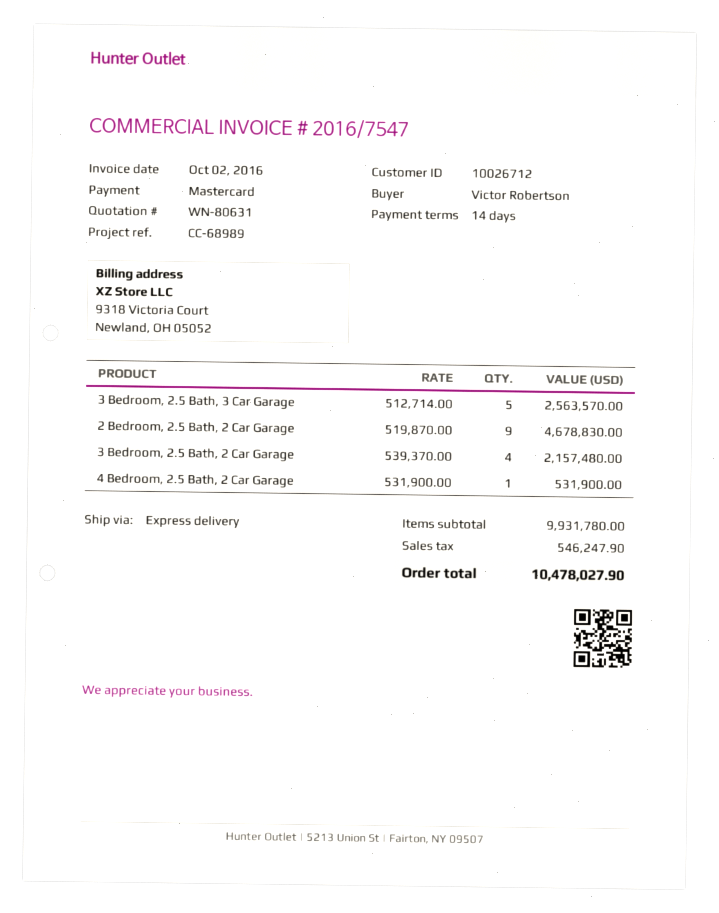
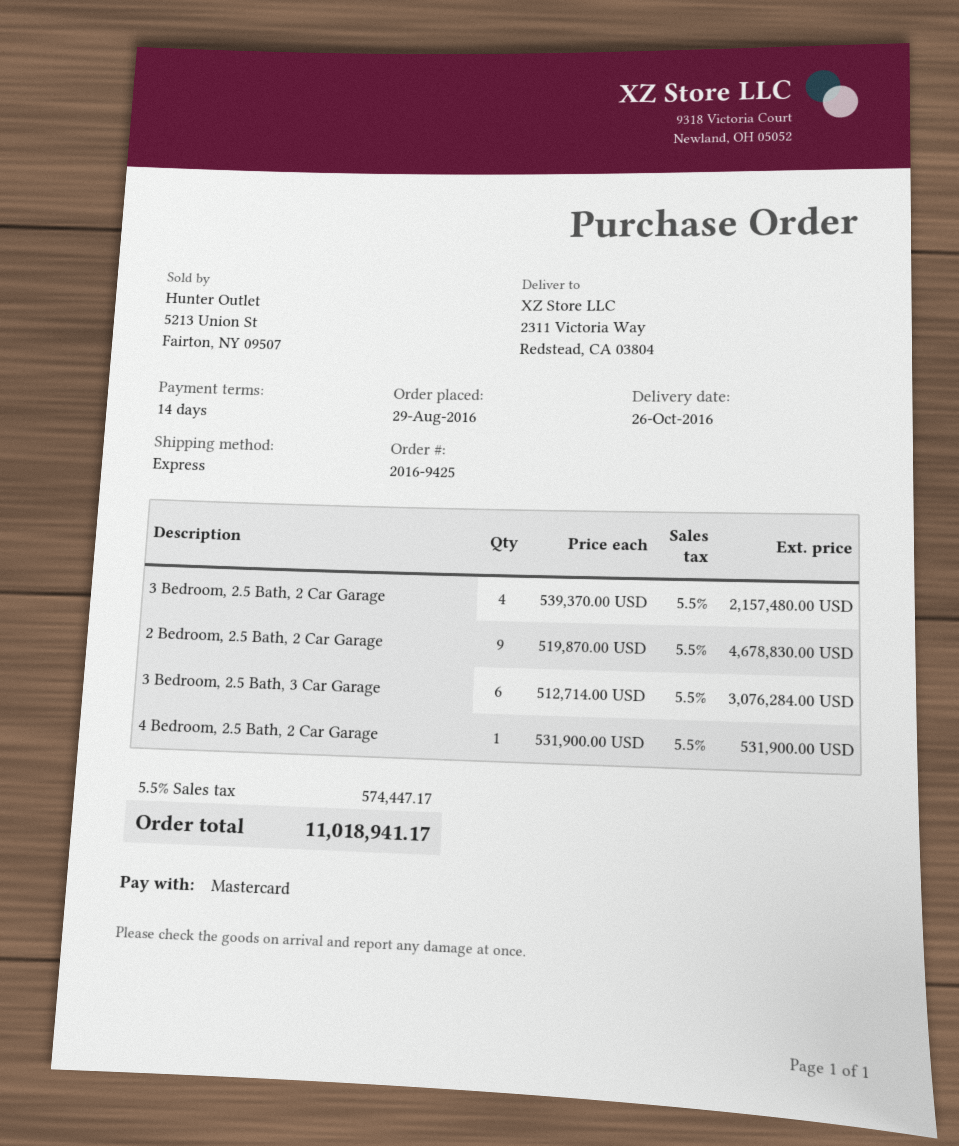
3 Bedroom, 2.5 Bath, 3 Car Garage: 5 x 512714.00 = 2563570.00 -> 6 x 512714.00 = 3076284.00
tax: 546247.90 -> 574447.17
total: 10478027.90 -> 11018941.17

